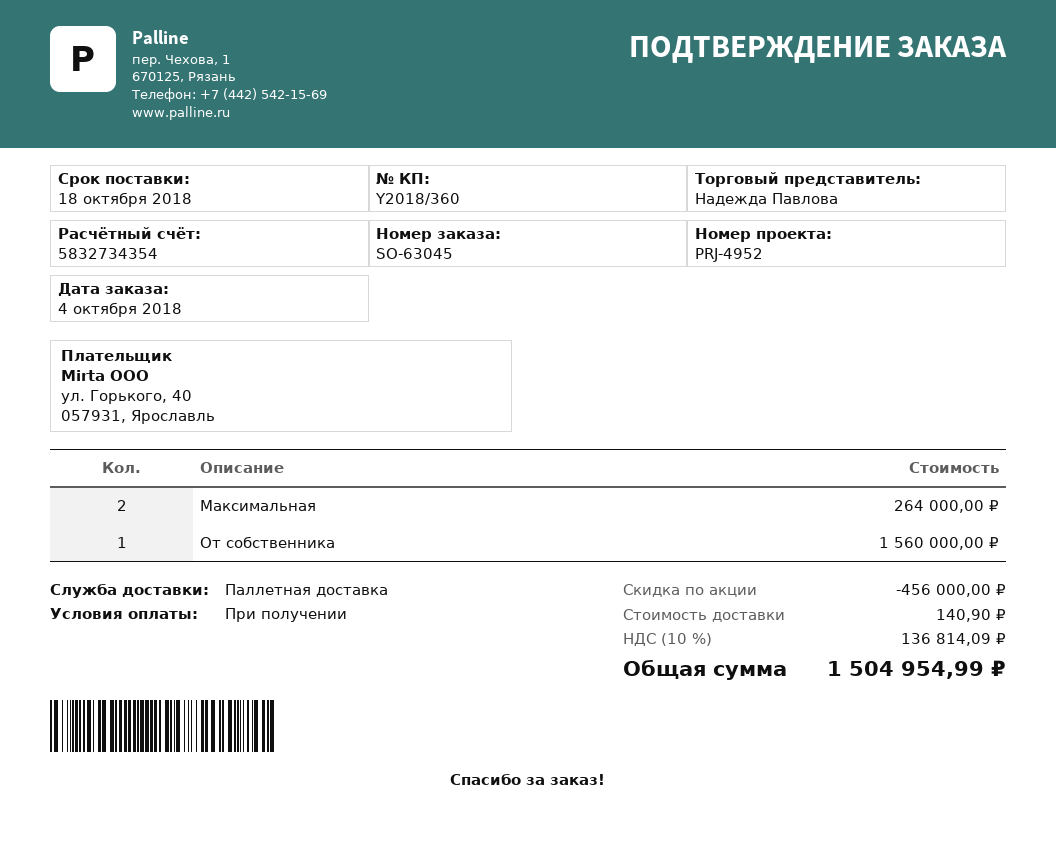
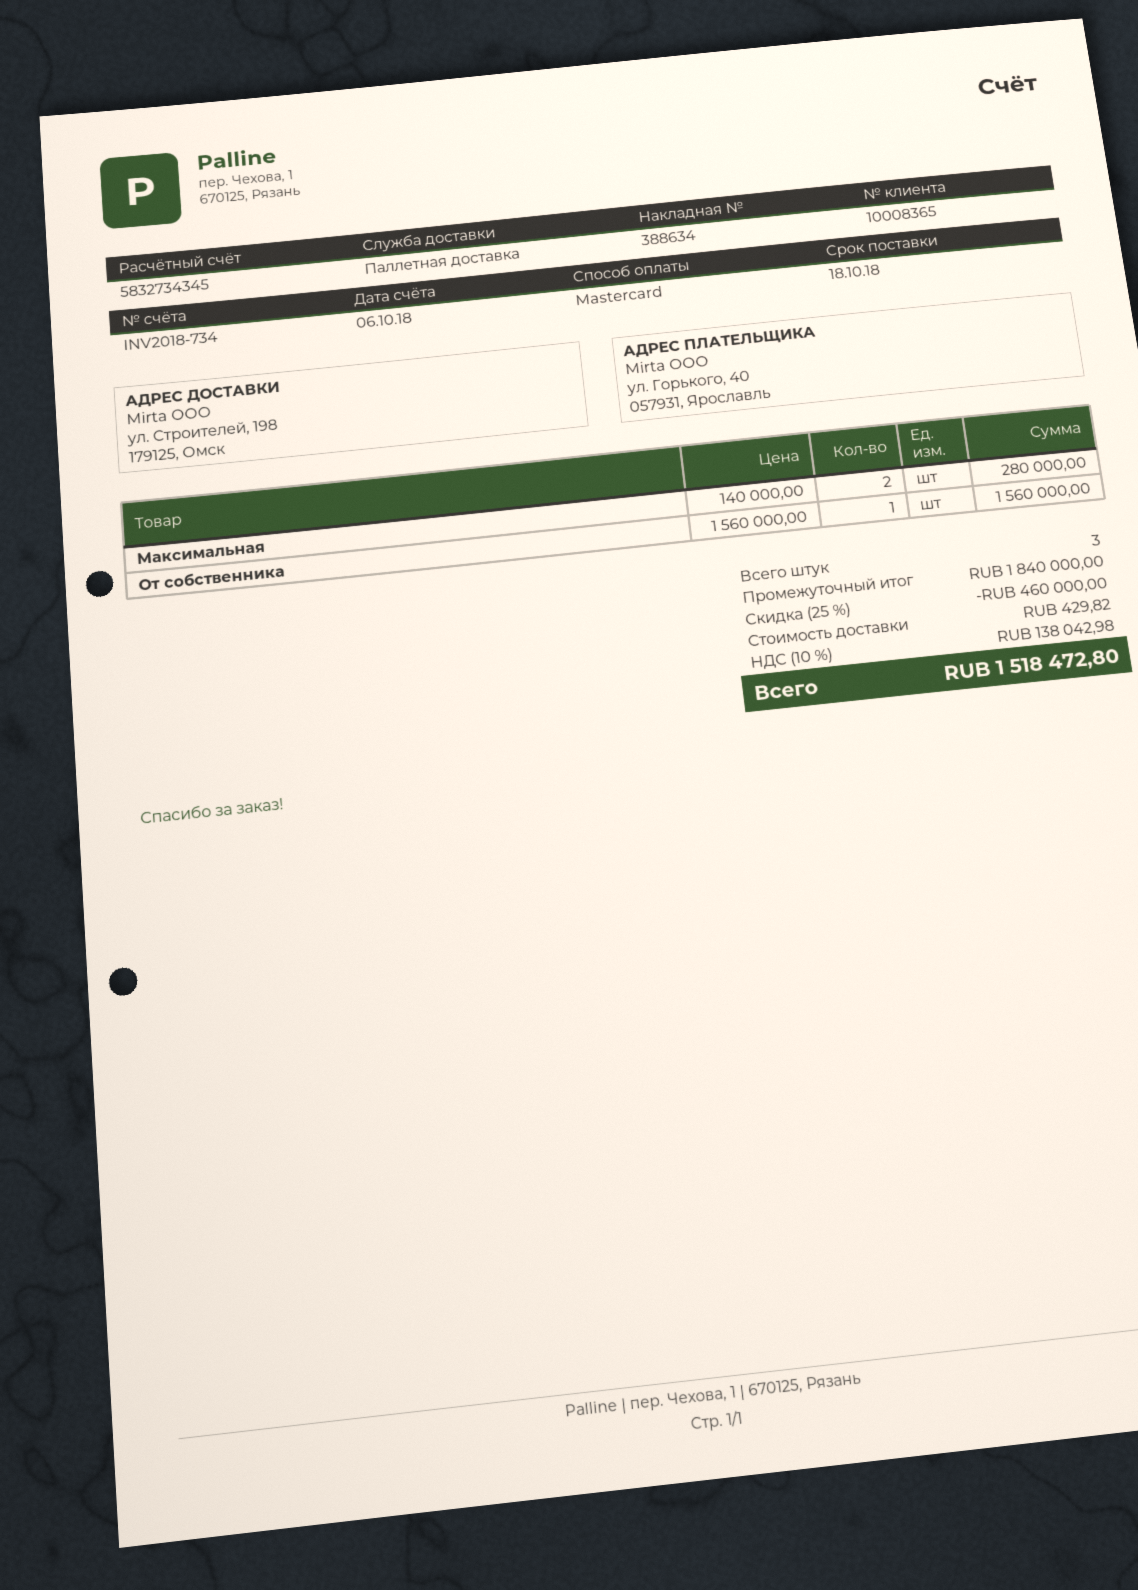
bank account: 5832734354 -> 5832734345
Максимальная: 2 for 264000.00 -> 2 for 280000.00
discount: 456000.00 -> 460000.00
shipping: 140.90 -> 429.82
tax: 10% = 136814.09 -> 10% = 138042.98
total: 1504954.99 -> 1518472.80

